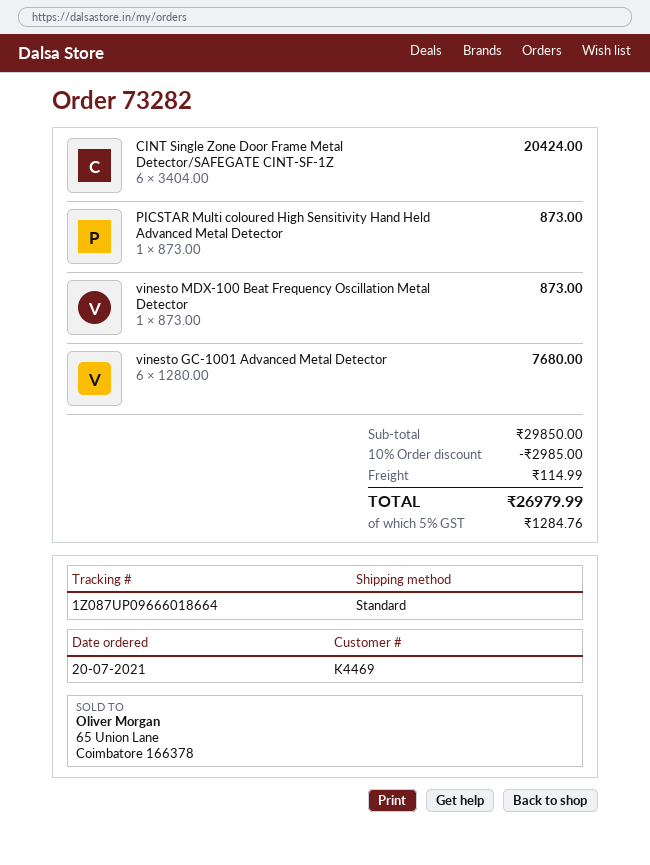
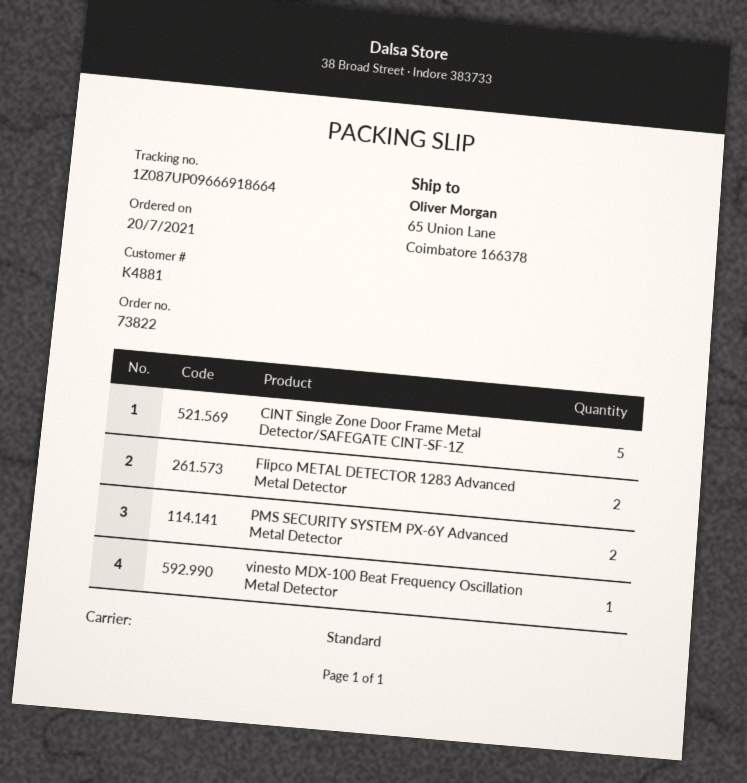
order number: 73282 -> 73822
customer number: K4469 -> K4881
tracking number: 1Z087UP09666018664 -> 1Z087UP09666918664
CINT Single Zone Door Frame Metal Detector/SAFEGATE CINT-SF-1Z: 6 -> 5
PICSTAR Multi coloured High Sensitivity Hand Held Advanced Metal Detector: 1 -> none
vinesto GC-1001 Advanced Metal Detector: 6 -> none
Flipco METAL DETECTOR 1283 Advanced Metal Detector: none -> 2
PMS SECURITY SYSTEM PX-6Y Advanced Metal Detector: none -> 2

